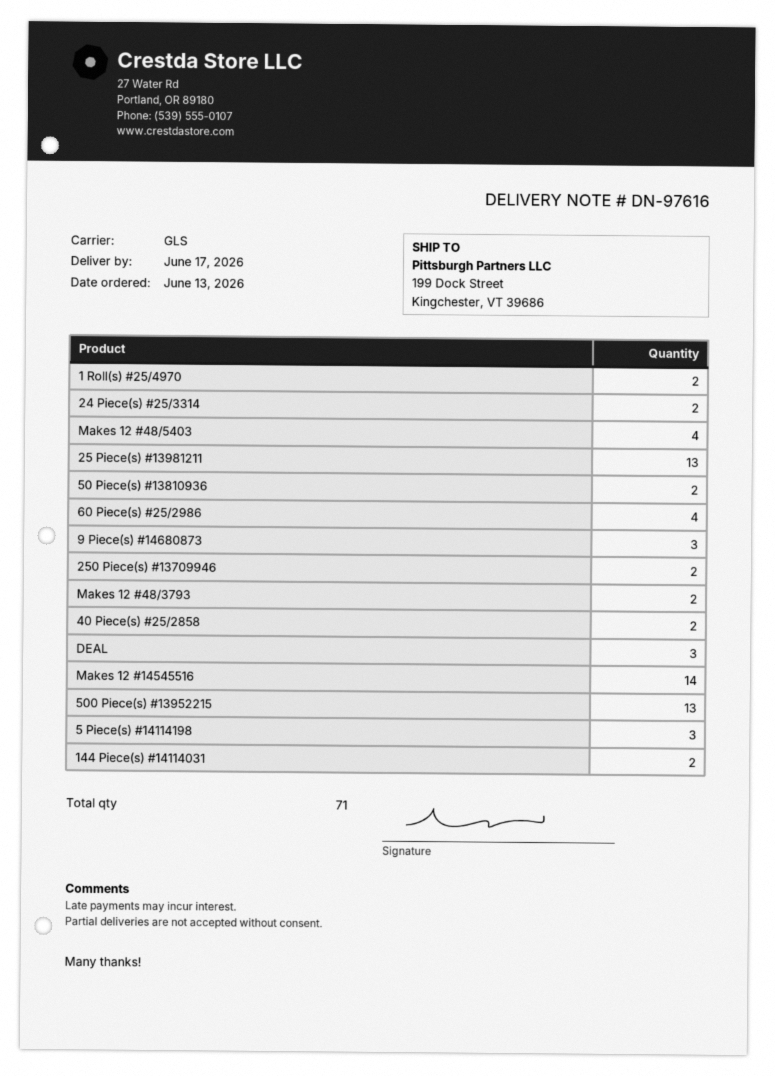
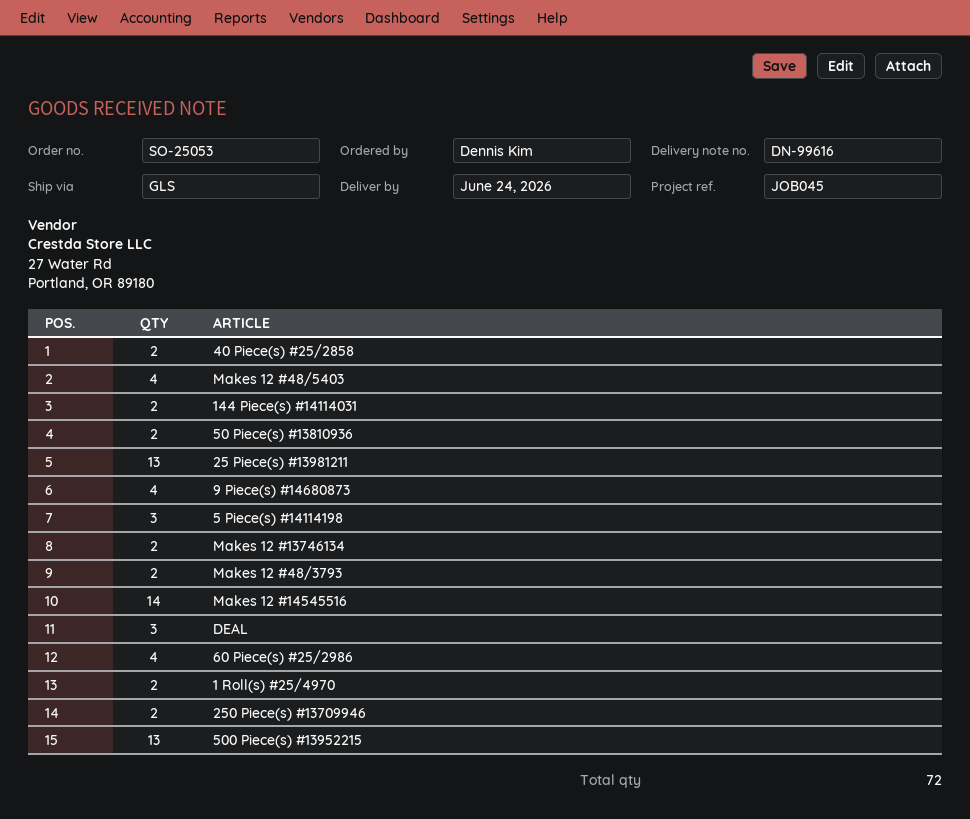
delivery note number: DN-97616 -> DN-99616
delivery date: 2026-06-17 -> 2026-06-24
24 Piece(s) #25/3314: 2 -> none
9 Piece(s) #14680873: 3 -> 4
Makes 12 #13746134: none -> 2
total quantity: 71 -> 72

